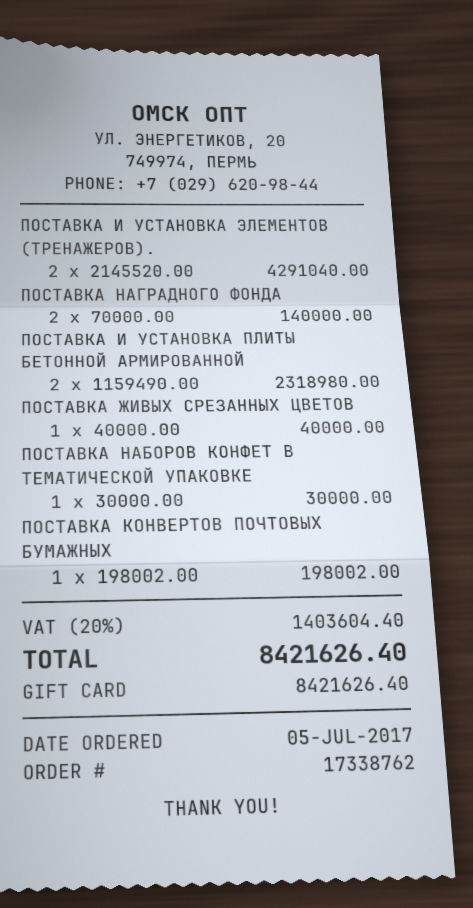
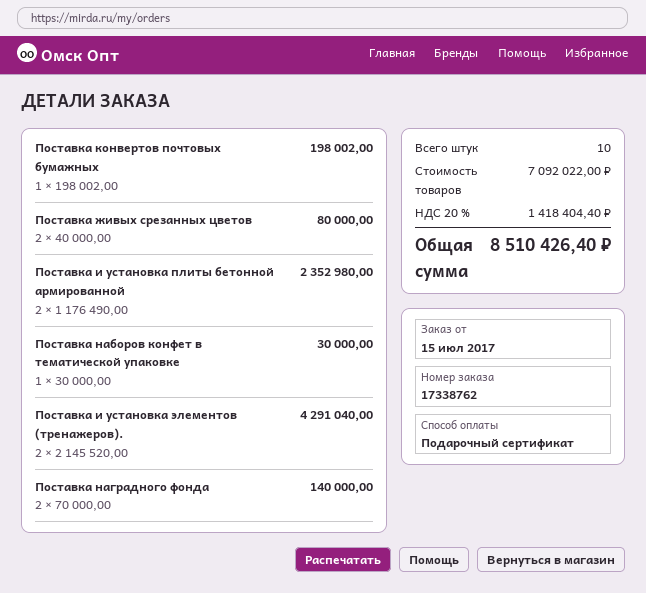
order date: 2017-07-05 -> 2017-07-15
ПОСТАВКА И УСТАНОВКА ПЛИТЫ БЕТОННОЙ АРМИРОВАННОЙ: 2 x 1159490.00 = 2318980.00 -> 2 x 1176490.00 = 2352980.00
ПОСТАВКА ЖИВЫХ СРЕЗАННЫХ ЦВЕТОВ: 1 x 40000.00 = 40000.00 -> 2 x 40000.00 = 80000.00
tax: 20% = 1403604.40 -> 20% = 1418404.40
total: 8421626.40 -> 8510426.40

